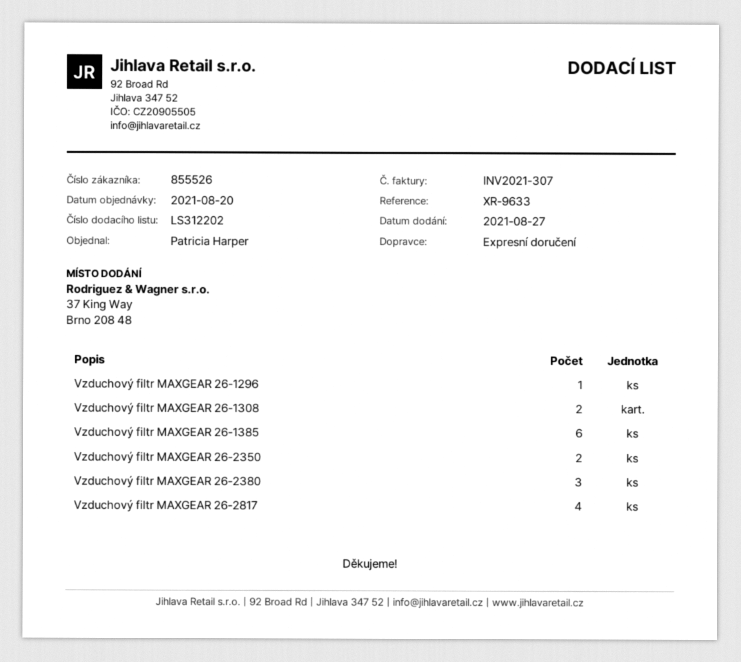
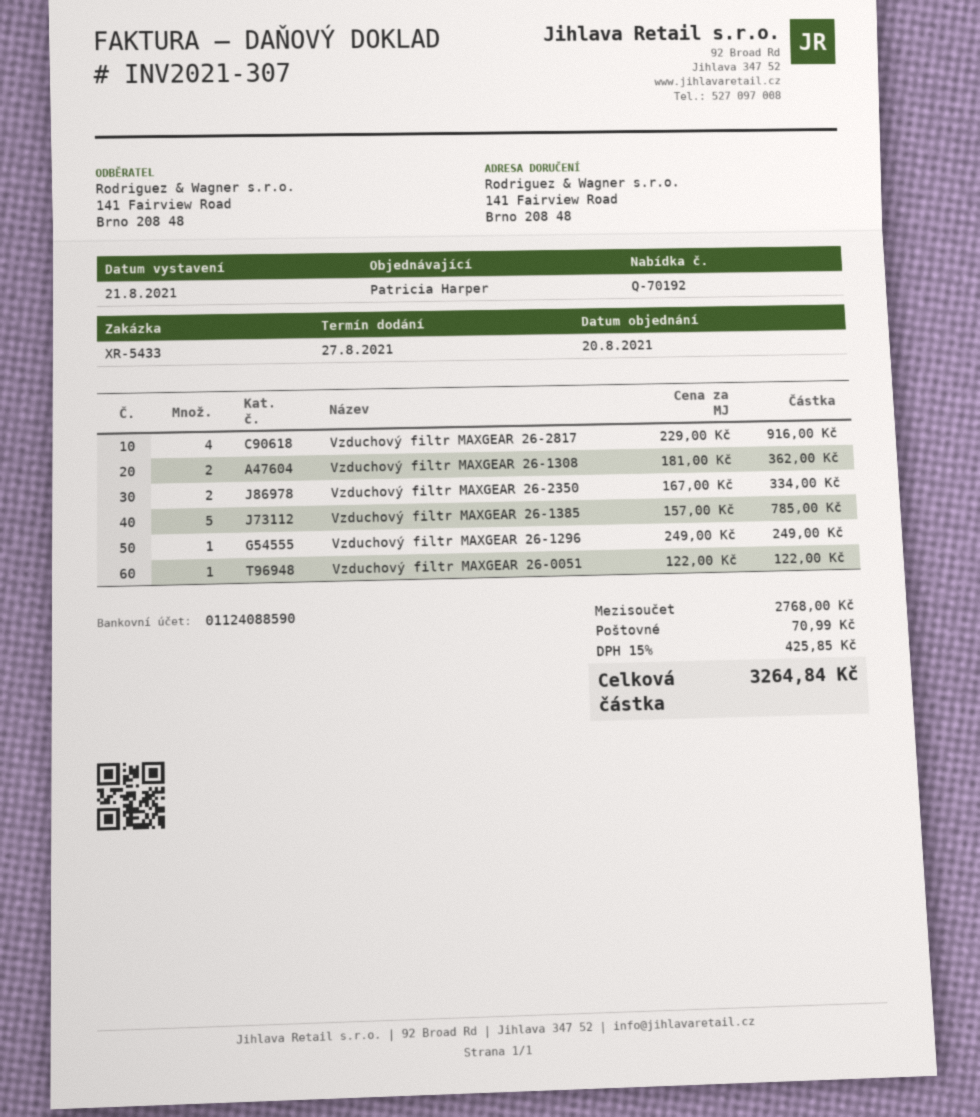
reference: XR-9633 -> XR-5433
ship to: 37 King Way, Brno 208 48 -> 141 Fairview Road, Brno 208 48
Vzduchový filtr MAXGEAR 26-1385: 6 -> 5
Vzduchový filtr MAXGEAR 26-2380: 3 -> none
Vzduchový filtr MAXGEAR 26-0051: none -> 1

